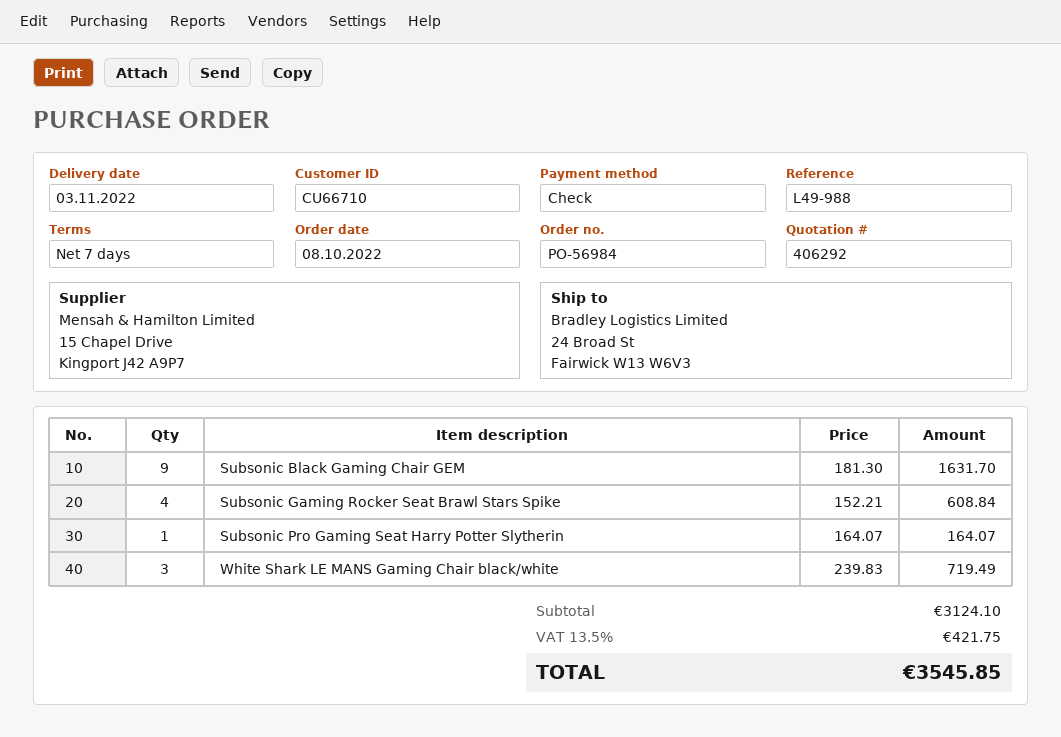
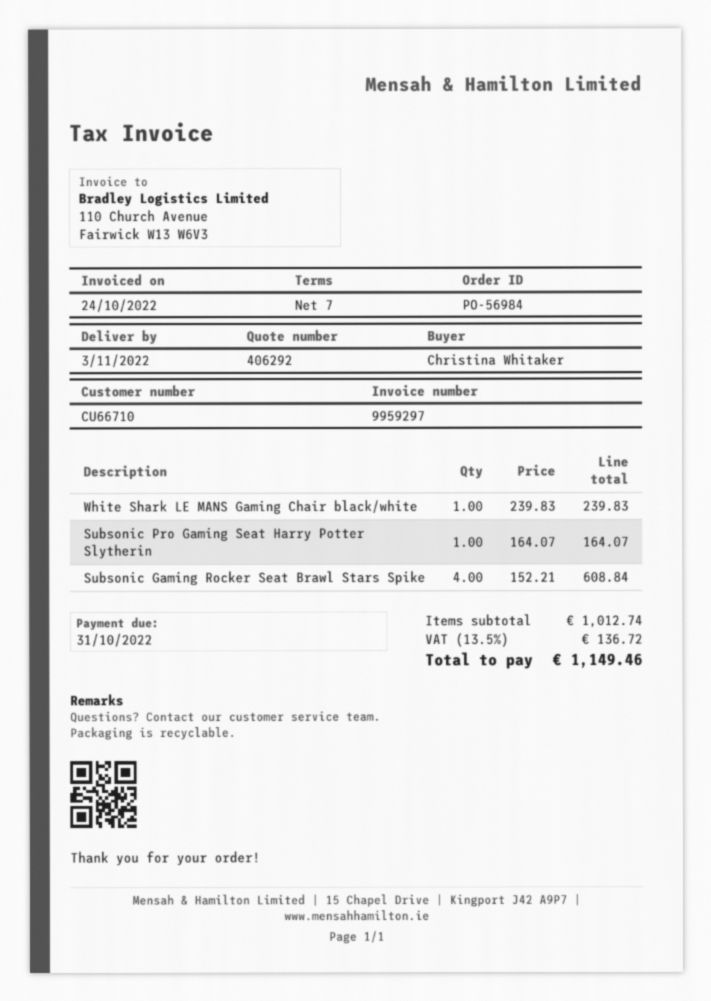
Subsonic Black Gaming Chair GEM: 9 x 181.30 = 1631.70 -> none
White Shark LE MANS Gaming Chair black/white: 3 x 239.83 = 719.49 -> 1 x 239.83 = 239.83
subtotal: 3124.10 -> 1012.74
tax: 13.5% = 421.75 -> 13.5% = 136.72
total: 3545.85 -> 1149.46

